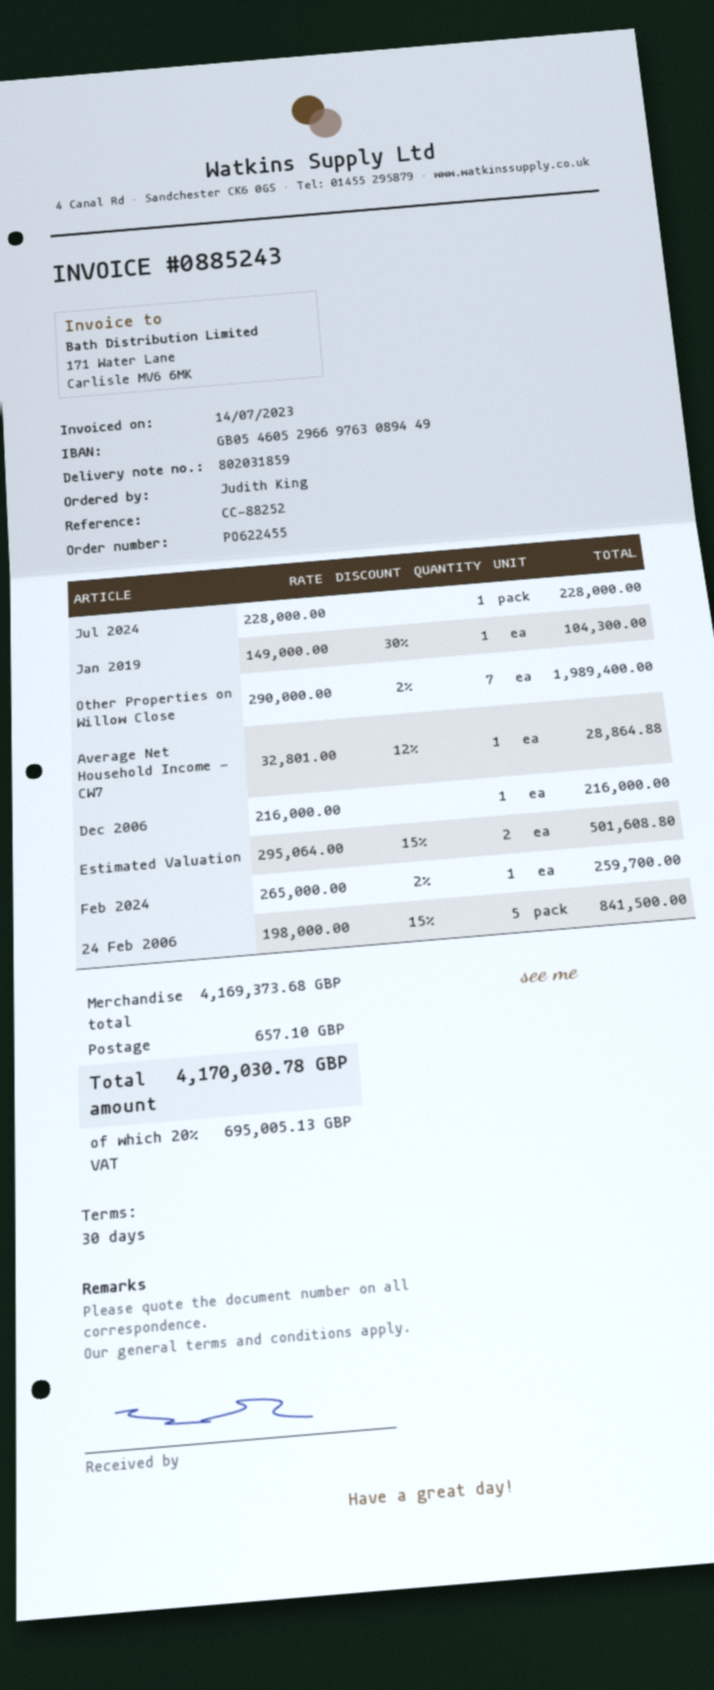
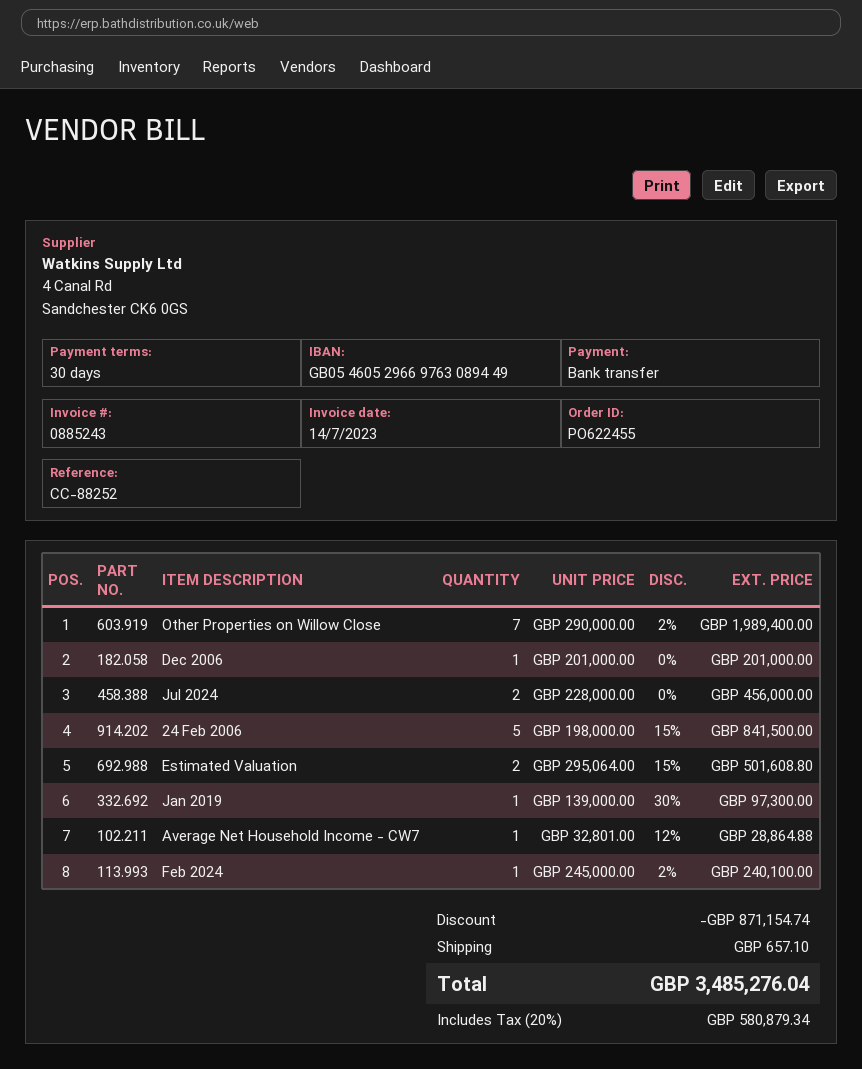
Jul 2024: 1 x 228000.00 = 228000.00 -> 2 x 228000.00 = 456000.00
Jan 2019: 1 x 149000.00 - 30% = 104300.00 -> 1 x 139000.00 - 30% = 97300.00
Dec 2006: 1 x 216000.00 = 216000.00 -> 1 x 201000.00 = 201000.00
Feb 2024: 1 x 265000.00 - 2% = 259700.00 -> 1 x 245000.00 - 2% = 240100.00
discount: none -> 871154.74
tax: 20% = 695005.13 -> 20% = 580879.34
total: 4170030.78 -> 3485276.04

